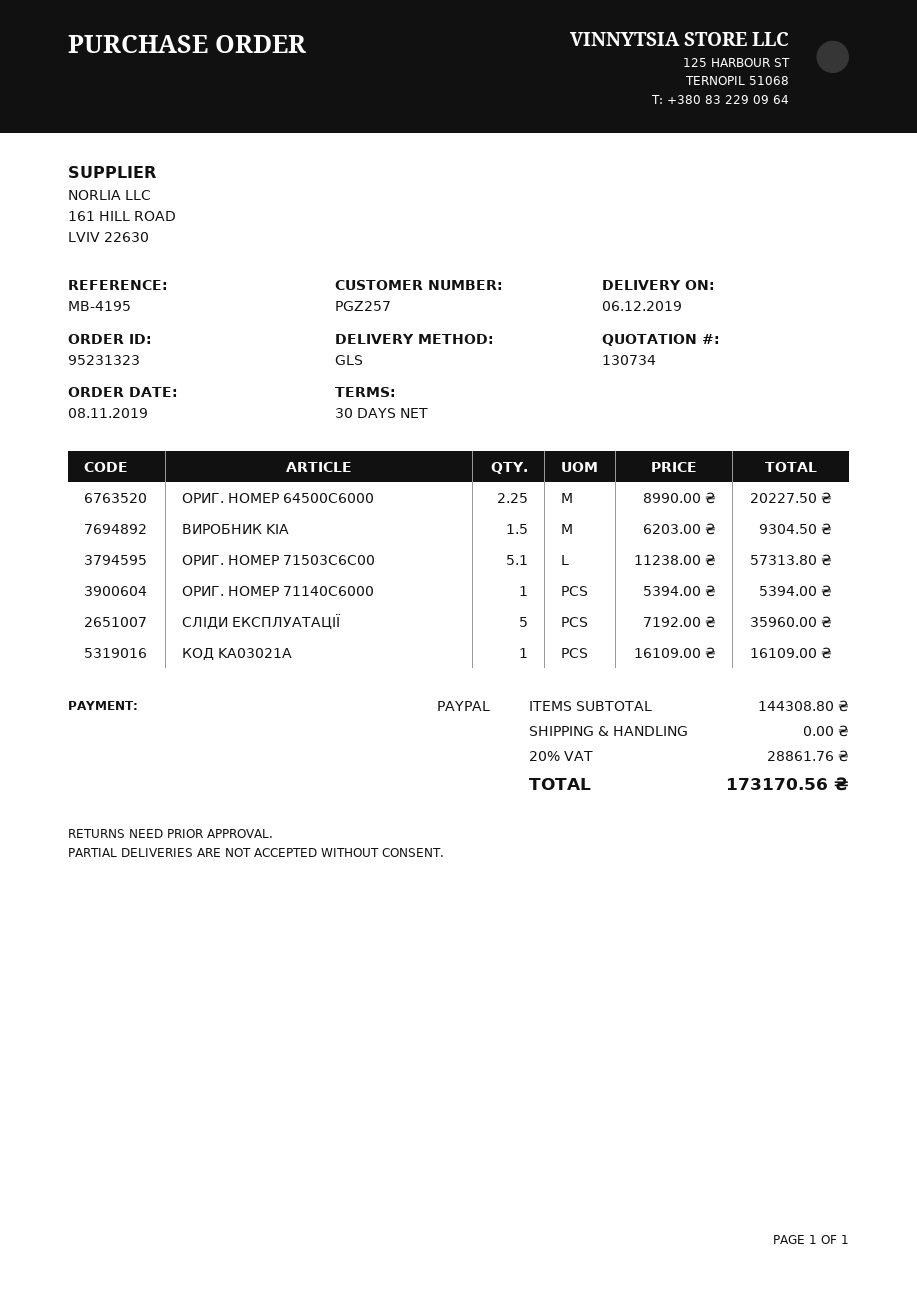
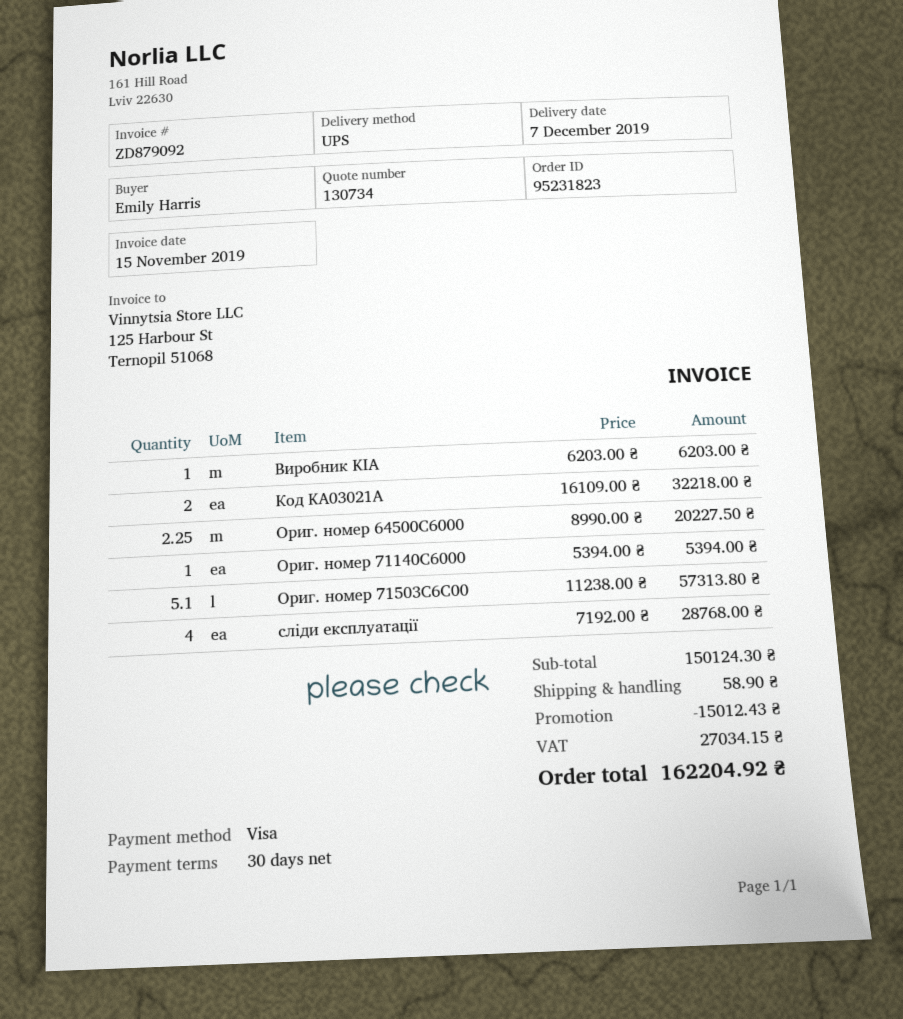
order number: 95231323 -> 95231823
delivery date: 2019-12-06 -> 2019-12-07
payment method: PayPal -> Visa
shipping method: GLS -> UPS
ВИРОБНИК KIA: 1.5 x 6203.00 = 9304.50 -> 1 x 6203.00 = 6203.00
СЛІДИ ЕКСПЛУАТАЦІЇ: 5 x 7192.00 = 35960.00 -> 4 x 7192.00 = 28768.00
КОД KA03021A: 1 x 16109.00 = 16109.00 -> 2 x 16109.00 = 32218.00
subtotal: 144308.80 -> 150124.30
discount: none -> 15012.43
shipping: 0.00 -> 58.90
tax: 28861.76 -> 27034.15
total: 173170.56 -> 162204.92

